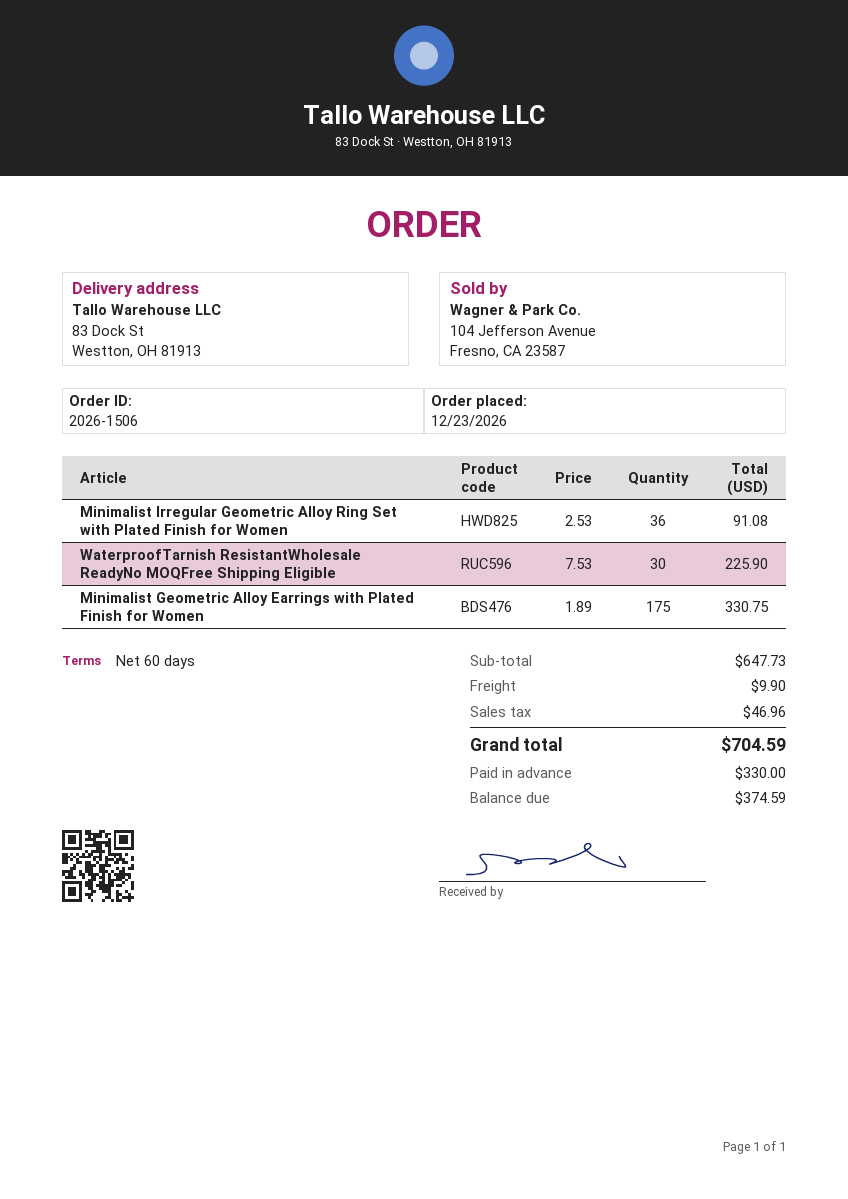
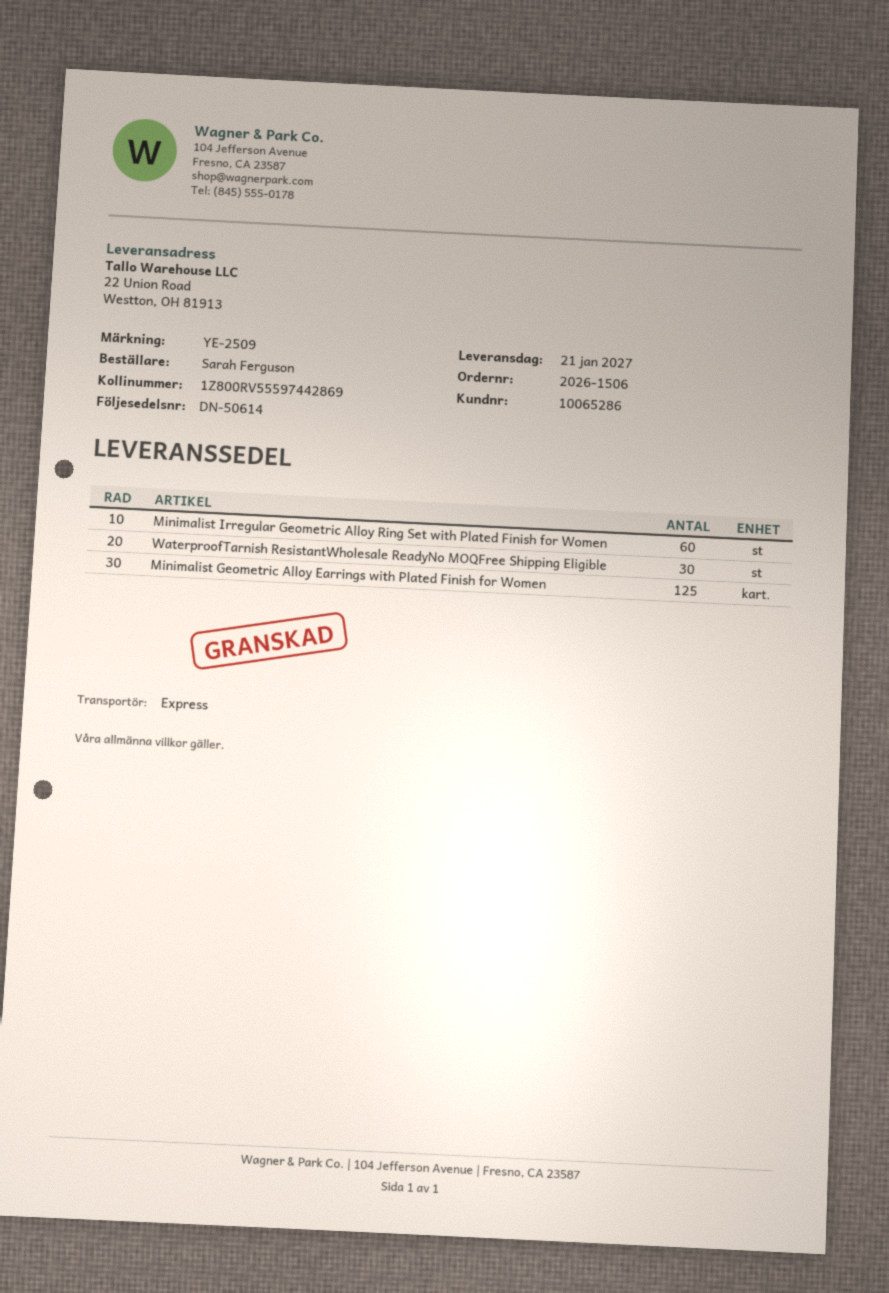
ship to: 83 Dock St, Westton, OH 81913 -> 22 Union Road, Westton, OH 81913
Minimalist Irregular Geometric Alloy Ring Set with Plated Finish for Women: 36 -> 60
Minimalist Geometric Alloy Earrings with Plated Finish for Women: 175 -> 125

